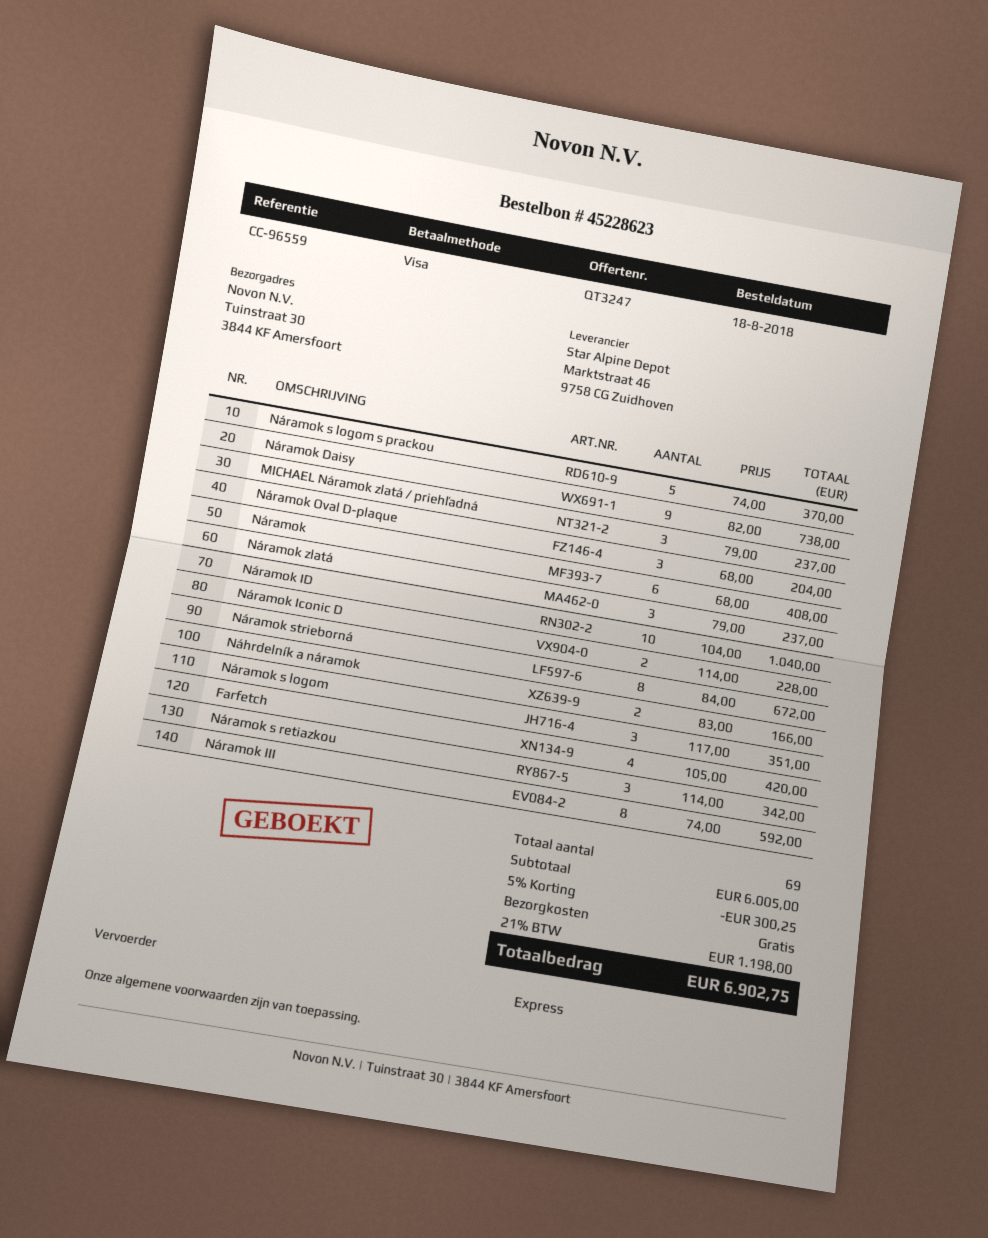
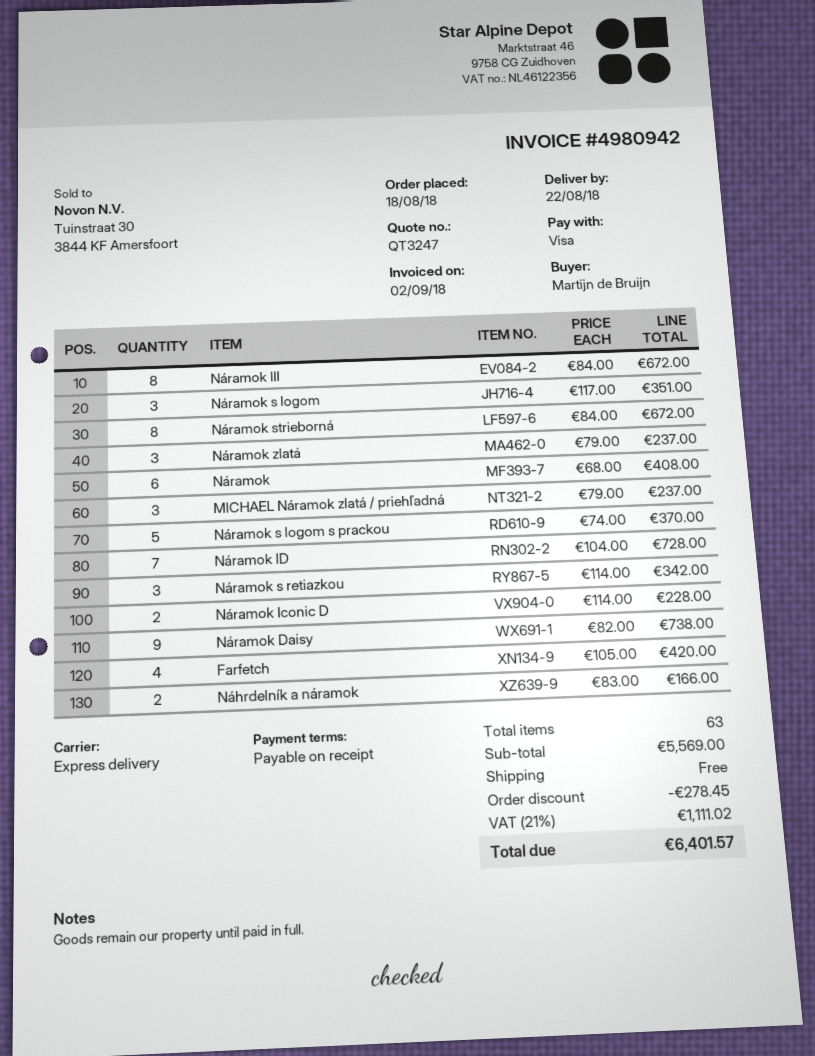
Náramok Oval D-plaque: 3 x 68.00 = 204.00 -> none
Náramok ID: 10 x 104.00 = 1040.00 -> 7 x 104.00 = 728.00
Náramok III: 8 x 74.00 = 592.00 -> 8 x 84.00 = 672.00
total quantity: 69 -> 63
subtotal: 6005.00 -> 5569.00
discount: 300.25 -> 278.45
tax: 21% = 1198.00 -> 21% = 1111.02
total: 6902.75 -> 6401.57

